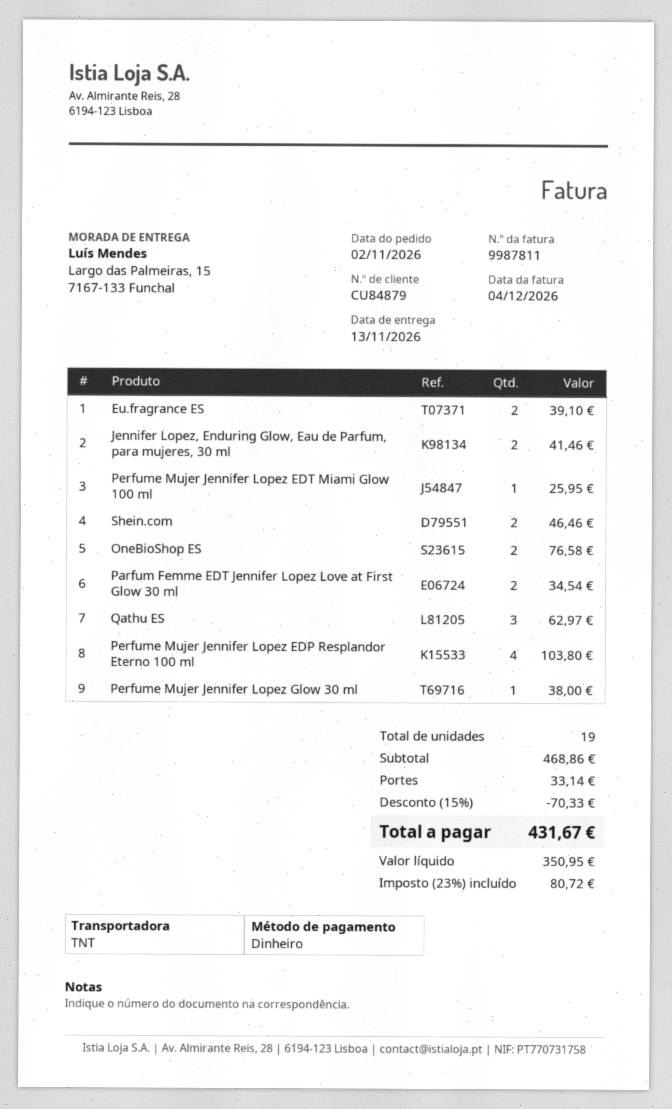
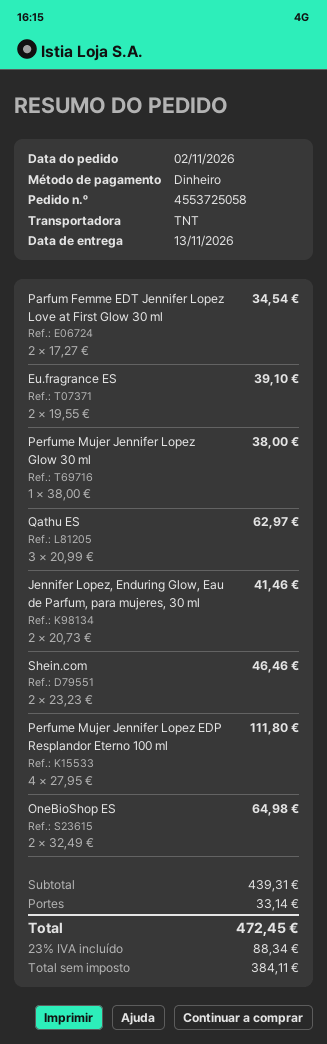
Perfume Mujer Jennifer Lopez EDT Miami Glow 100 ml: 1 for 25.95 -> none
OneBioShop ES: 2 for 76.58 -> 2 for 64.98
Perfume Mujer Jennifer Lopez EDP Resplandor Eterno 100 ml: 4 for 103.80 -> 4 for 111.80
subtotal: 468.86 -> 439.31
discount: 15% = 70.33 -> none
net: 350.95 -> 384.11
tax: 23% = 80.72 -> 23% = 88.34
total: 431.67 -> 472.45

